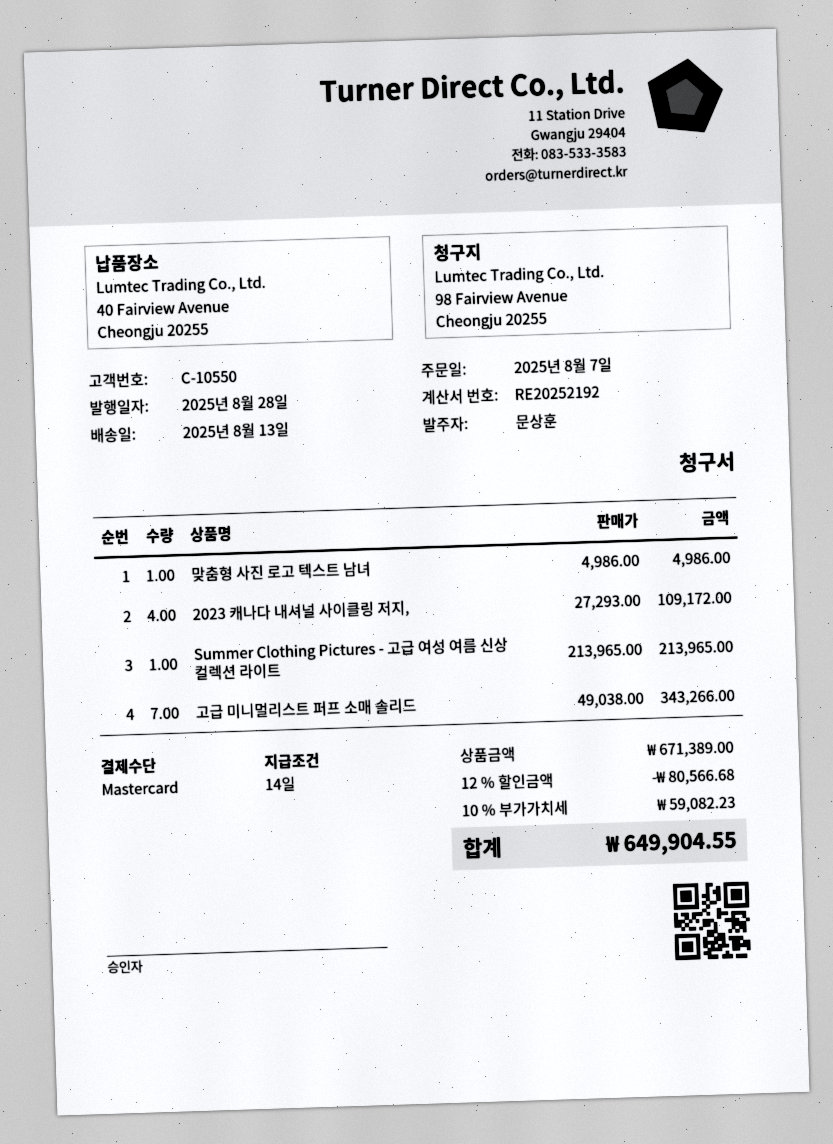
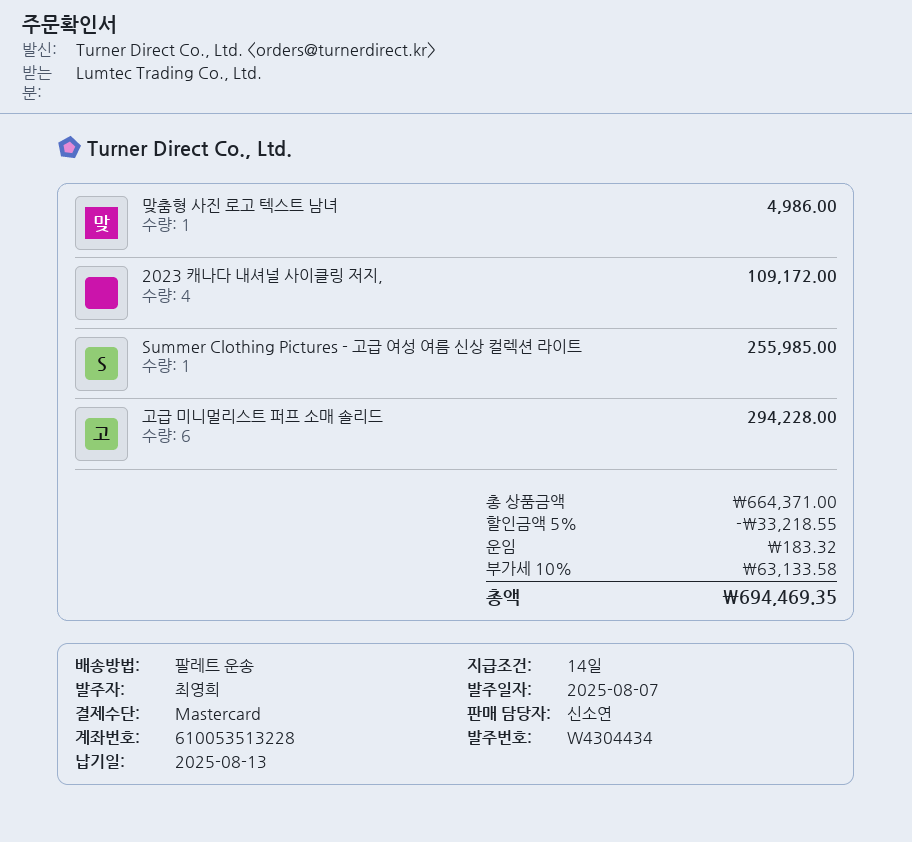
ordered by: 문상훈 -> 최영희
Summer Clothing Pictures - 고급 여성 여름 신상 컬렉션 라이트: 1 for 213965.00 -> 1 for 255985.00
고급 미니멀리스트 퍼프 소매 솔리드: 7 for 343266.00 -> 6 for 294228.00
subtotal: 671389.00 -> 664371.00
discount: 12% = 80566.68 -> 5% = 33218.55
shipping: none -> 183.32
tax: 10% = 59082.23 -> 10% = 63133.58
total: 649904.55 -> 694469.35

